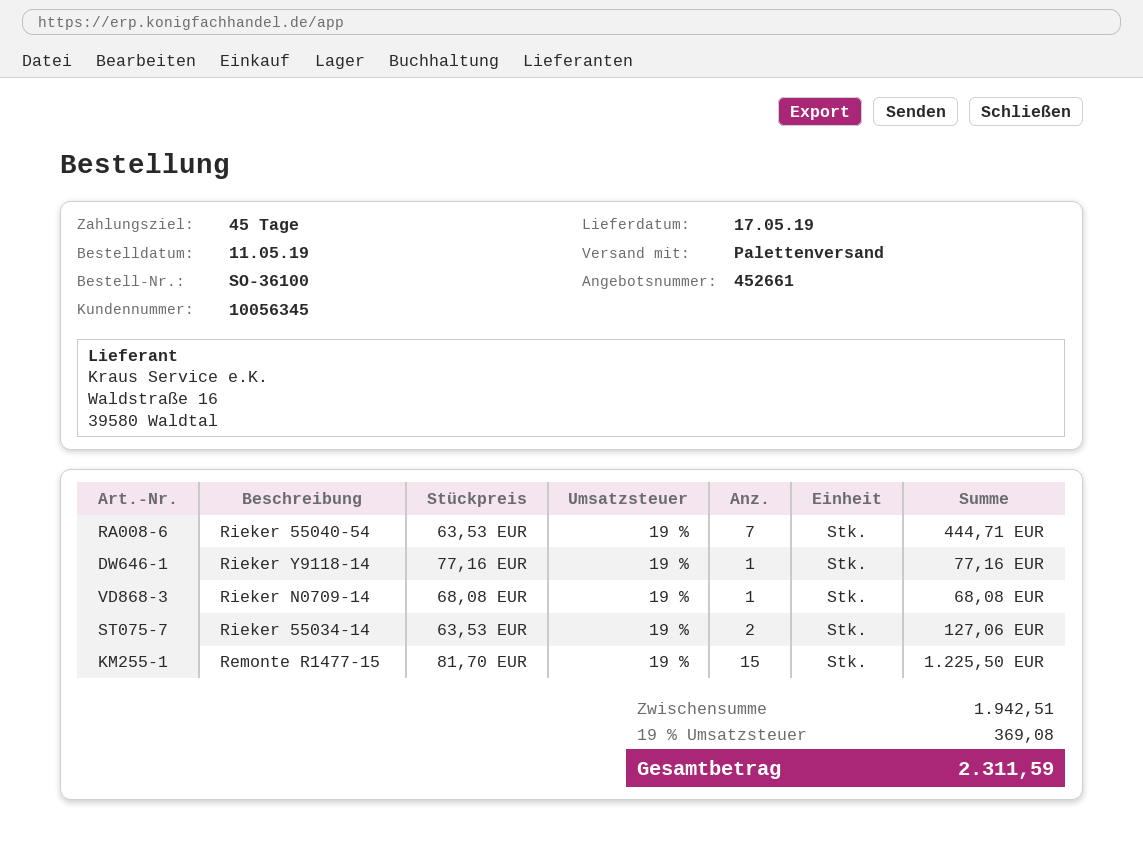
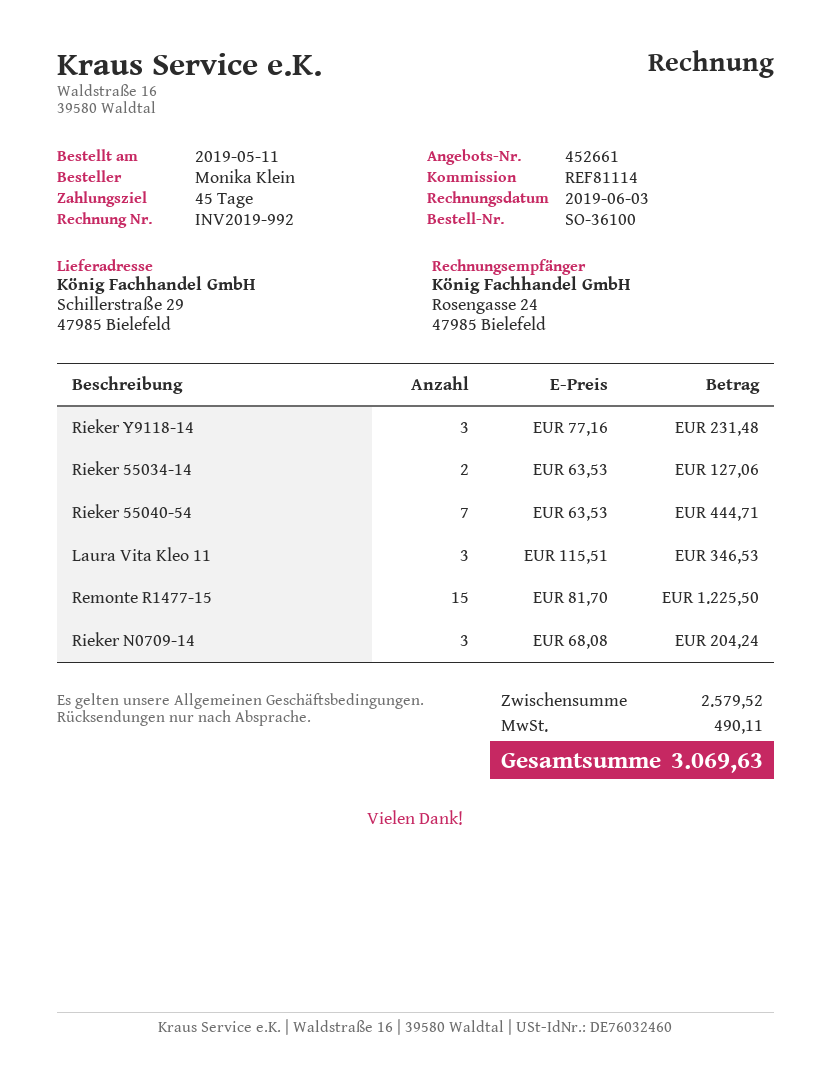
Rieker Y9118-14: 1 x 77.16 = 77.16 -> 3 x 77.16 = 231.48
Rieker N0709-14: 1 x 68.08 = 68.08 -> 3 x 68.08 = 204.24
Laura Vita Kleo 11: none -> 3 x 115.51 = 346.53
subtotal: 1942.51 -> 2579.52
tax: 369.08 -> 490.11
total: 2311.59 -> 3069.63

